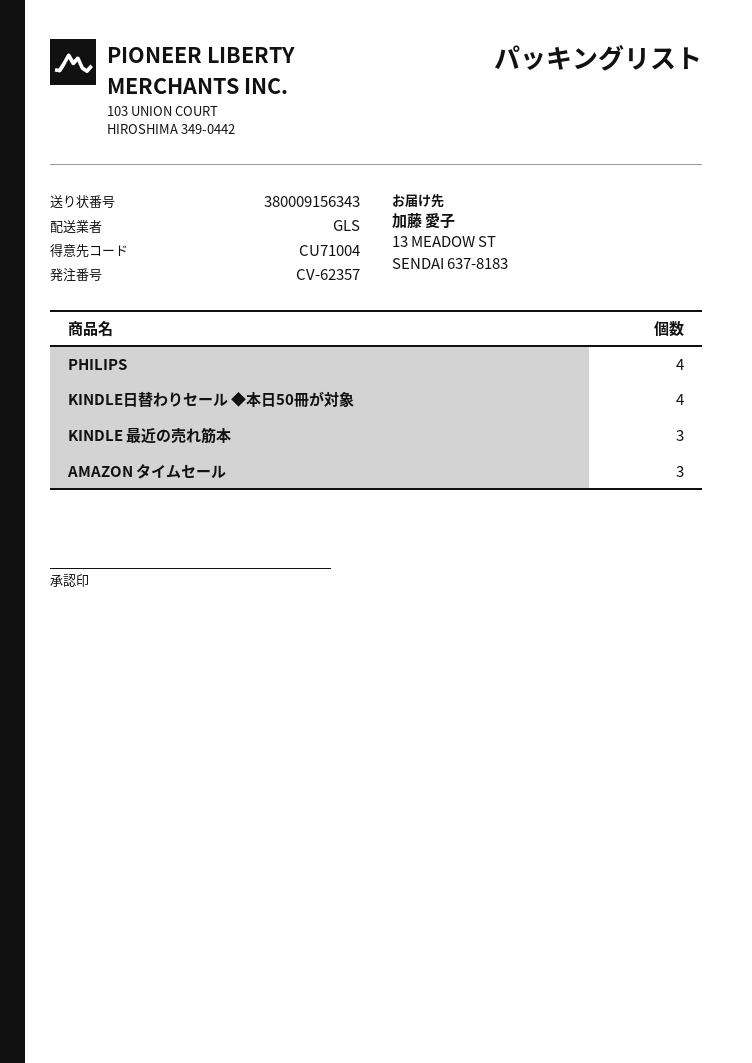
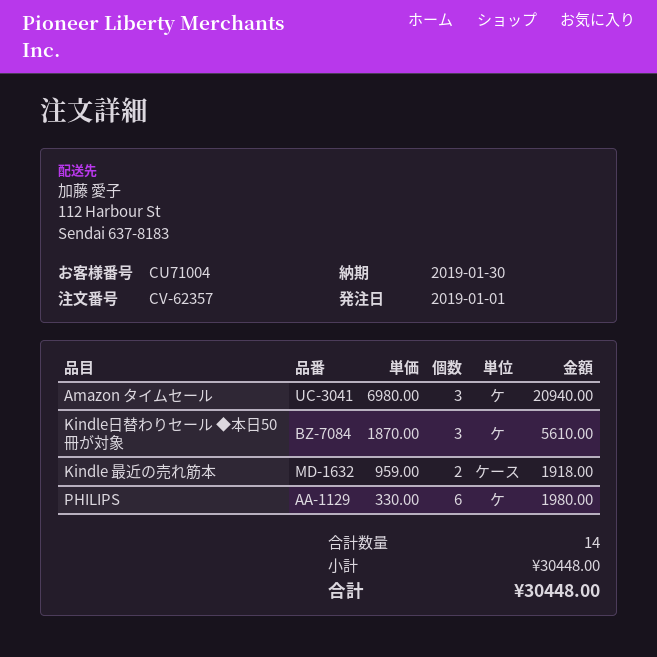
ship to: 13 MEADOW ST, SENDAI 637-8183 -> 112 Harbour St, Sendai 637-8183
PHILIPS: 4 -> 6
KINDLE日替わりセール ◆本日50冊が対象: 4 -> 3
KINDLE 最近の売れ筋本: 3 -> 2

